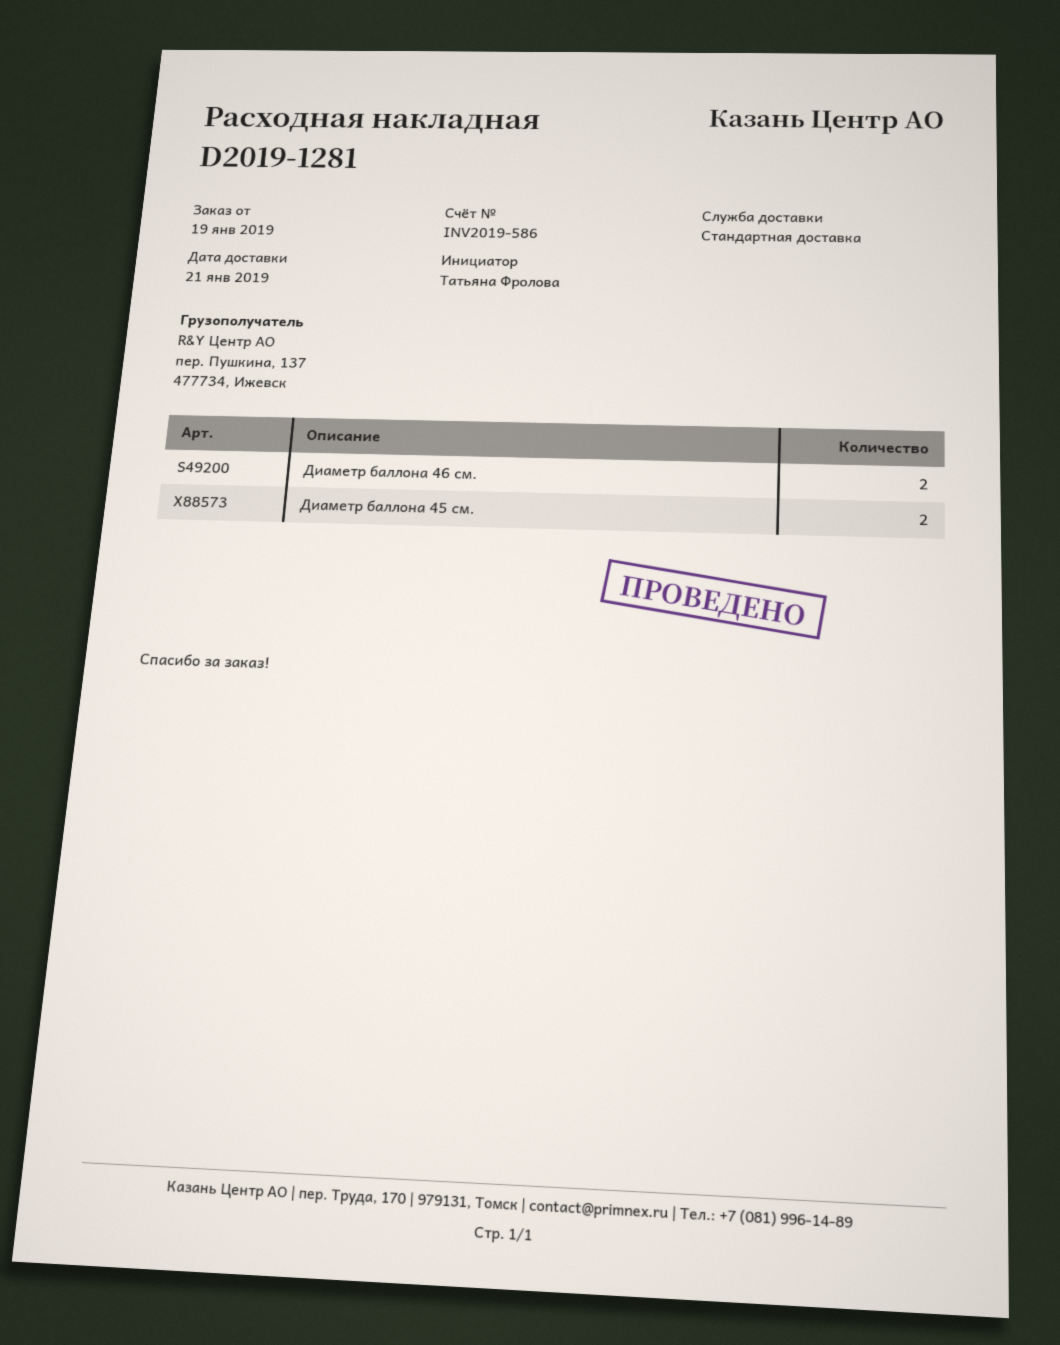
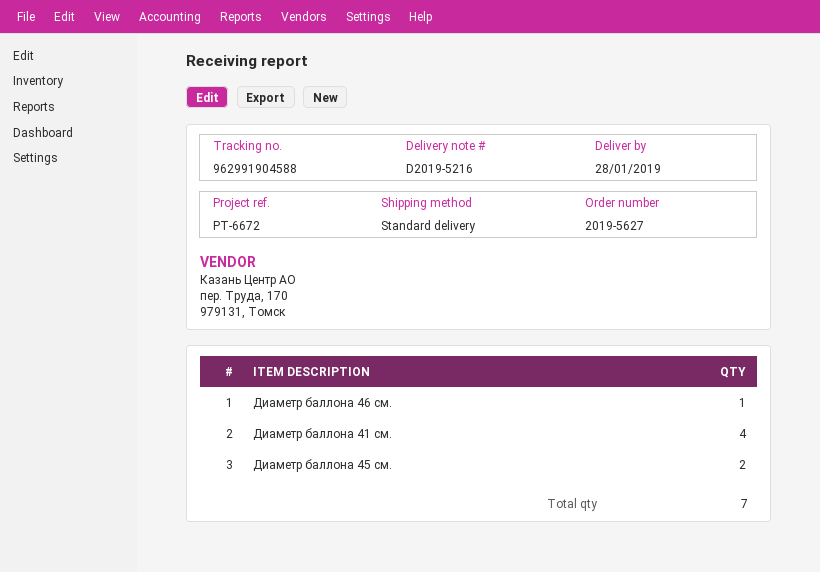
delivery note number: D2019-1281 -> D2019-5216
delivery date: 2019-01-21 -> 2019-01-28
Диаметр баллона 46 см.: 2 -> 1
Диаметр баллона 41 см.: none -> 4

